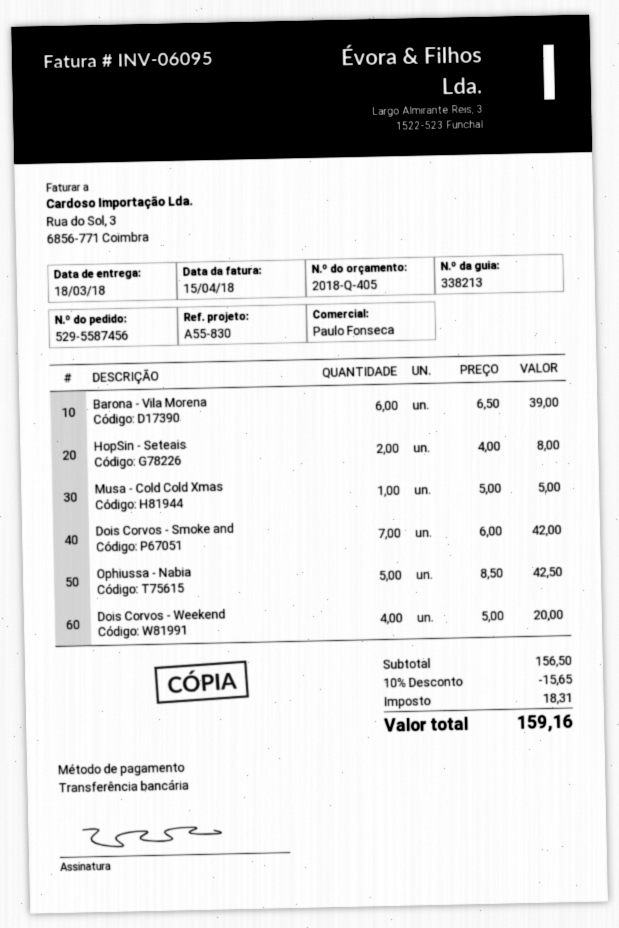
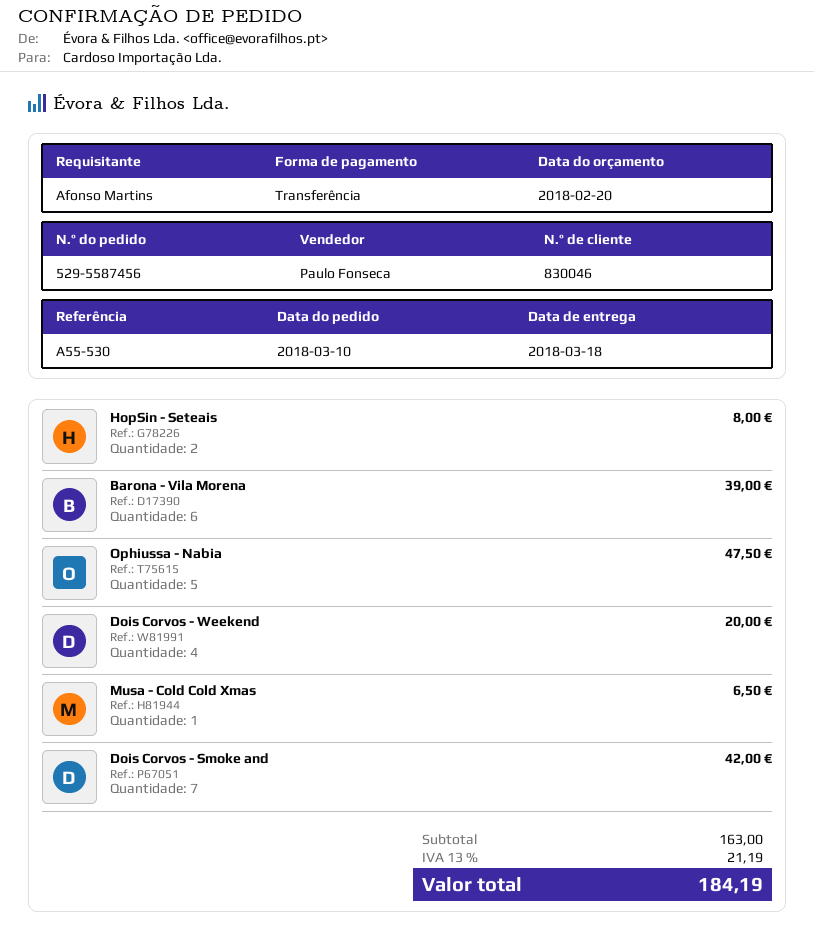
reference: A55-830 -> A55-530
Musa - Cold Cold Xmas: 1 for 5.00 -> 1 for 6.50
Ophiussa - Nabia: 5 for 42.50 -> 5 for 47.50
subtotal: 156.50 -> 163.00
discount: 10% = 15.65 -> none
tax: 18.31 -> 21.19
total: 159.16 -> 184.19

